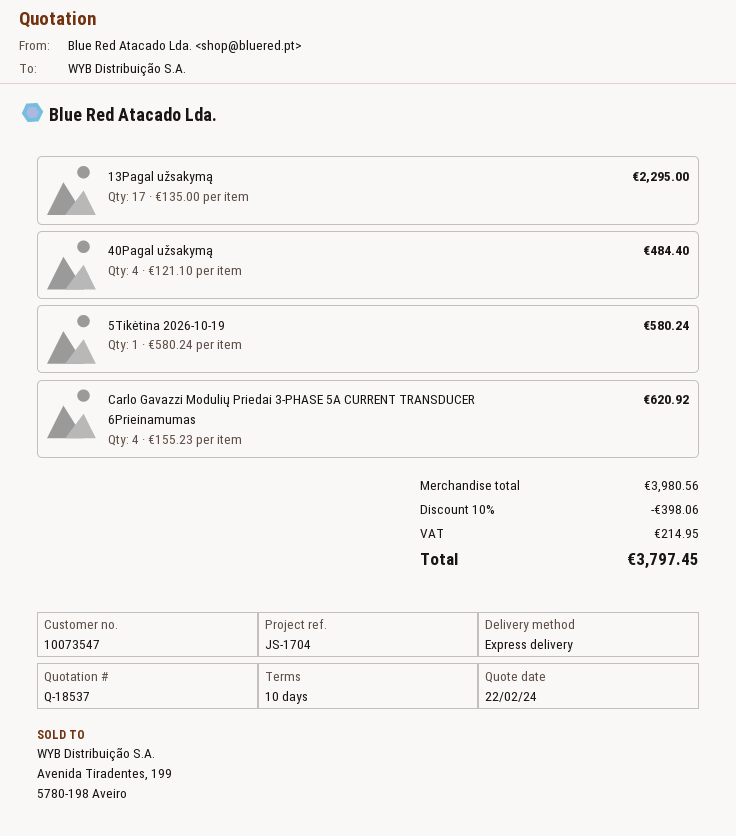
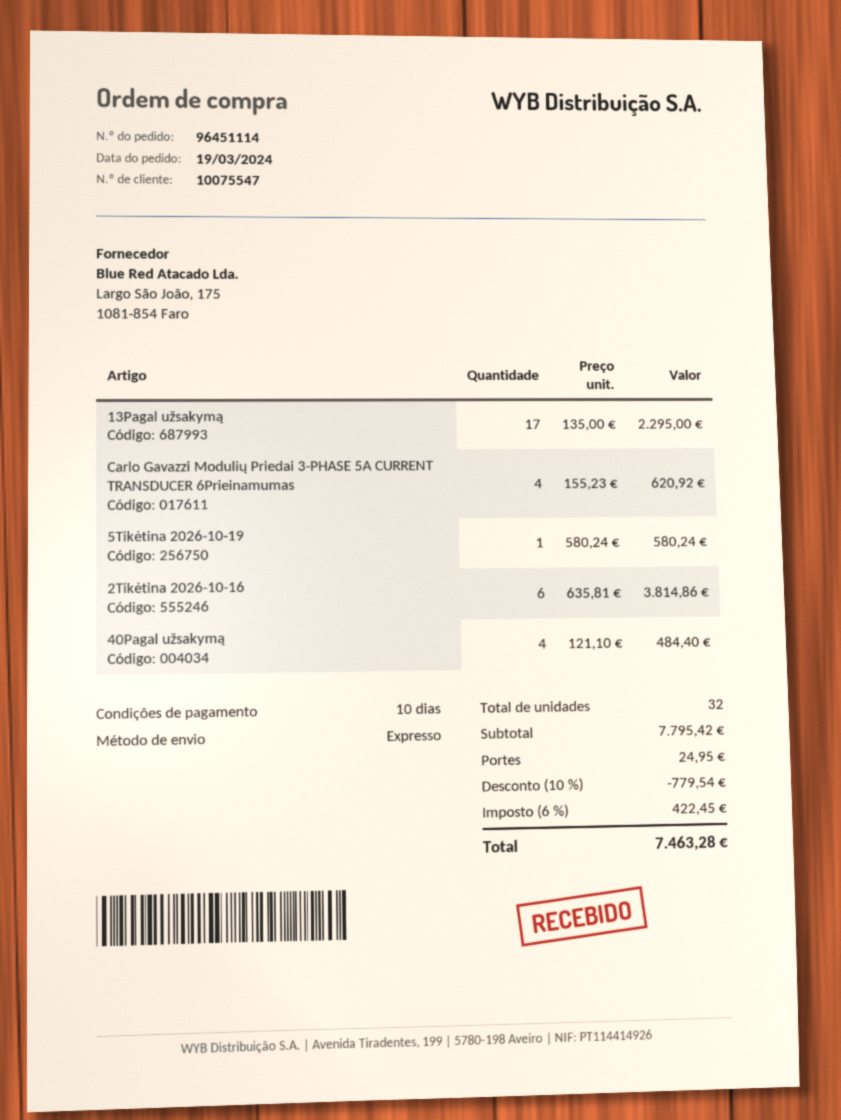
customer number: 10073547 -> 10075547
2Tikėtina 2026-10-16: none -> 6 x 635.81 = 3814.86
subtotal: 3980.56 -> 7795.42
discount: 10% = 398.06 -> 10% = 779.54
shipping: none -> 24.95
tax: 214.95 -> 422.45
total: 3797.45 -> 7463.28

